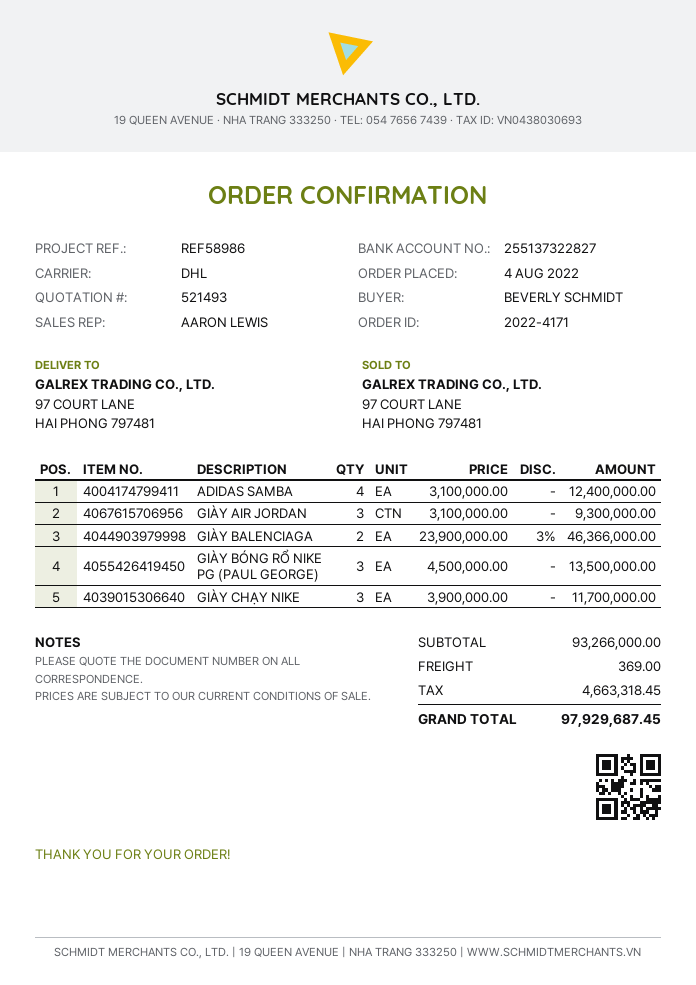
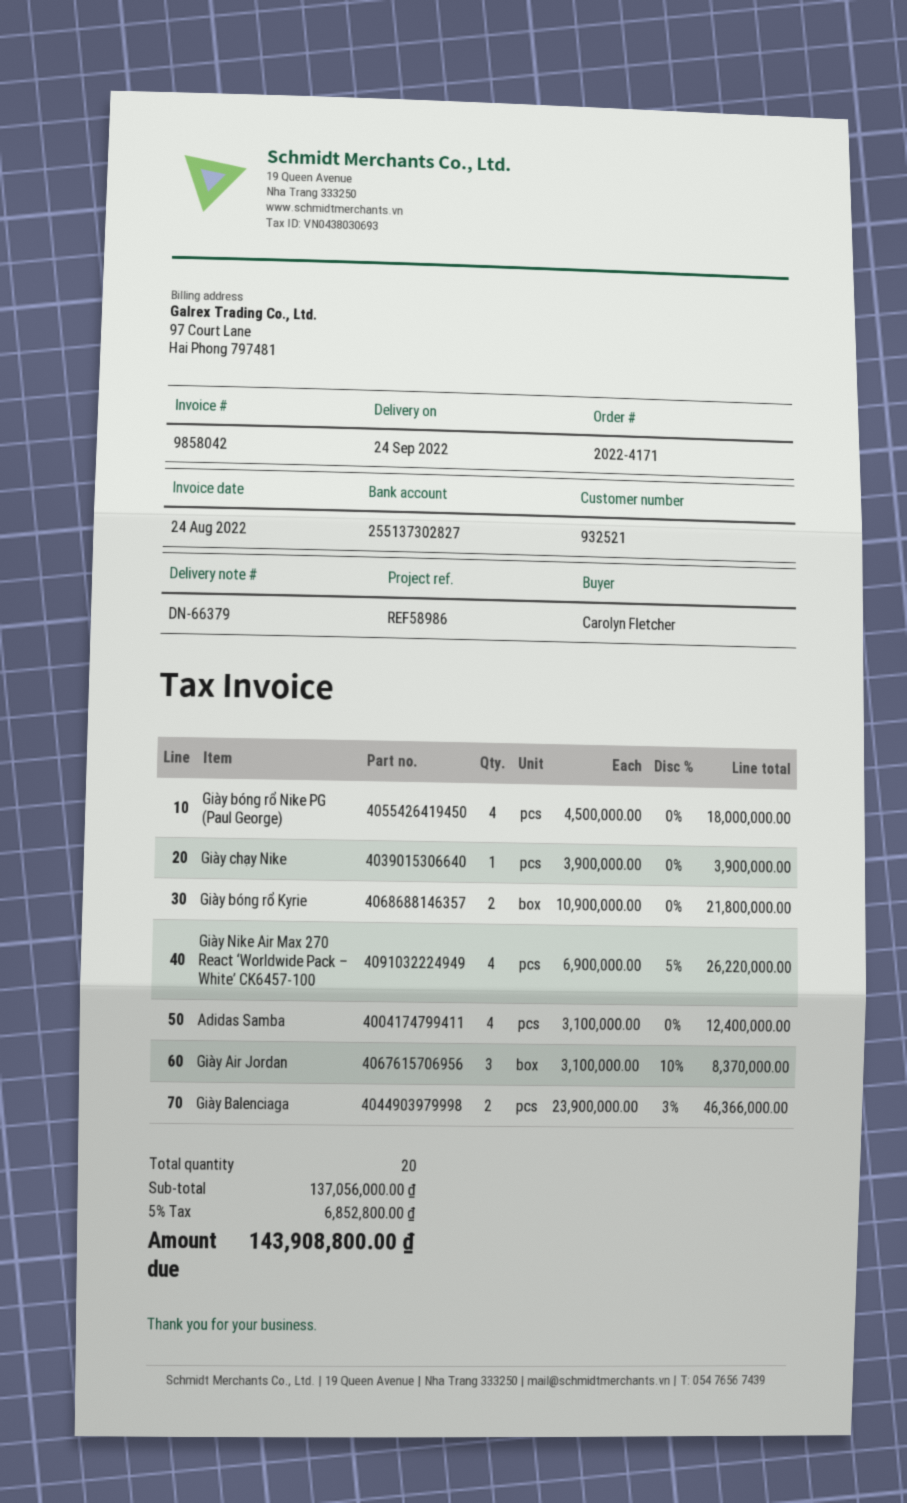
ordered by: BEVERLY SCHMIDT -> Carolyn Fletcher
bank account: 255137322827 -> 255137302827
GIÀY AIR JORDAN: 3 x 3100000.00 = 9300000.00 -> 3 x 3100000.00 - 10% = 8370000.00
GIÀY BÓNG RỔ NIKE PG (PAUL GEORGE): 3 x 4500000.00 = 13500000.00 -> 4 x 4500000.00 = 18000000.00
GIÀY CHẠY NIKE: 3 x 3900000.00 = 11700000.00 -> 1 x 3900000.00 = 3900000.00
Giày bóng rổ Kyrie: none -> 2 x 10900000.00 = 21800000.00
Giày Nike Air Max 270 React ‘Worldwide Pack – White’ CK6457-100: none -> 4 x 6900000.00 - 5% = 26220000.00
subtotal: 93266000.00 -> 137056000.00
shipping: 369.00 -> none
tax: 4663318.45 -> 6852800.00
total: 97929687.45 -> 143908800.00

